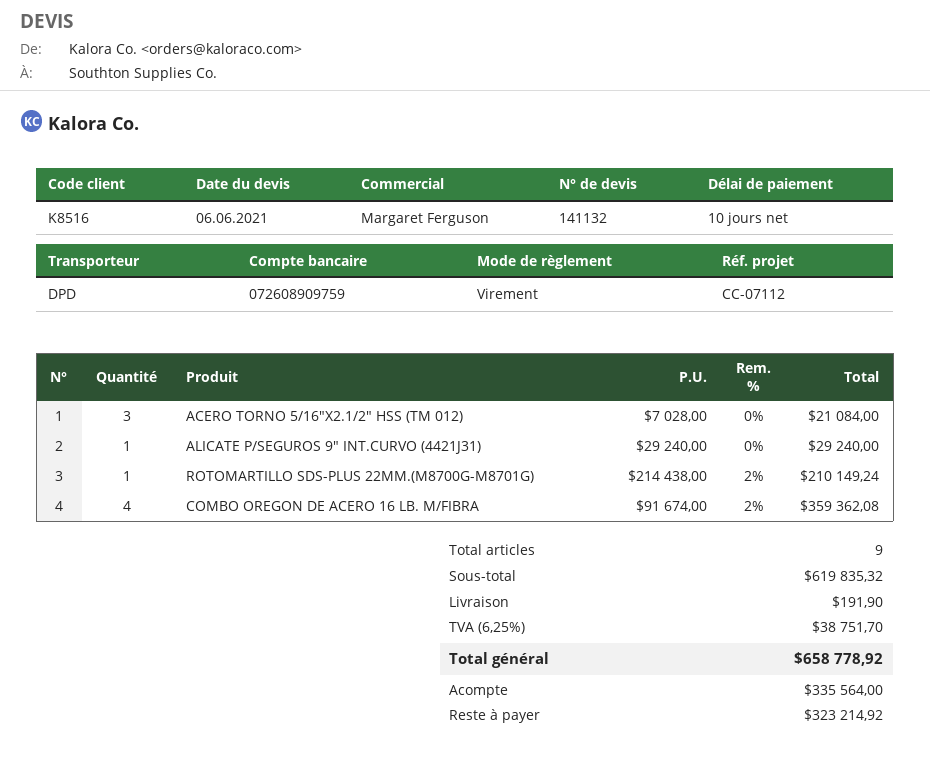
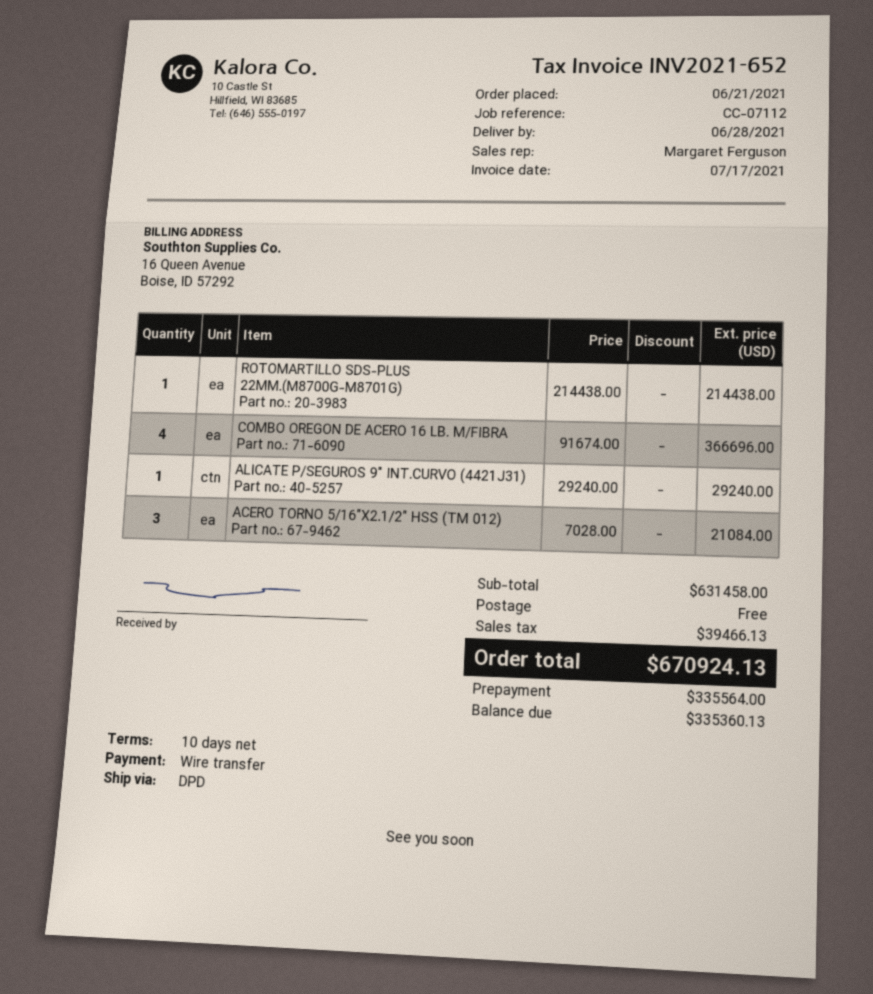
ROTOMARTILLO SDS-PLUS 22MM.(M8700G-M8701G): 1 x 214438.00 - 2% = 210149.24 -> 1 x 214438.00 = 214438.00
COMBO OREGON DE ACERO 16 LB. M/FIBRA: 4 x 91674.00 - 2% = 359362.08 -> 4 x 91674.00 = 366696.00
subtotal: 619835.32 -> 631458.00
shipping: 191.90 -> 0.00
tax: 38751.70 -> 39466.13
total: 658778.92 -> 670924.13
balance: 323214.92 -> 335360.13

